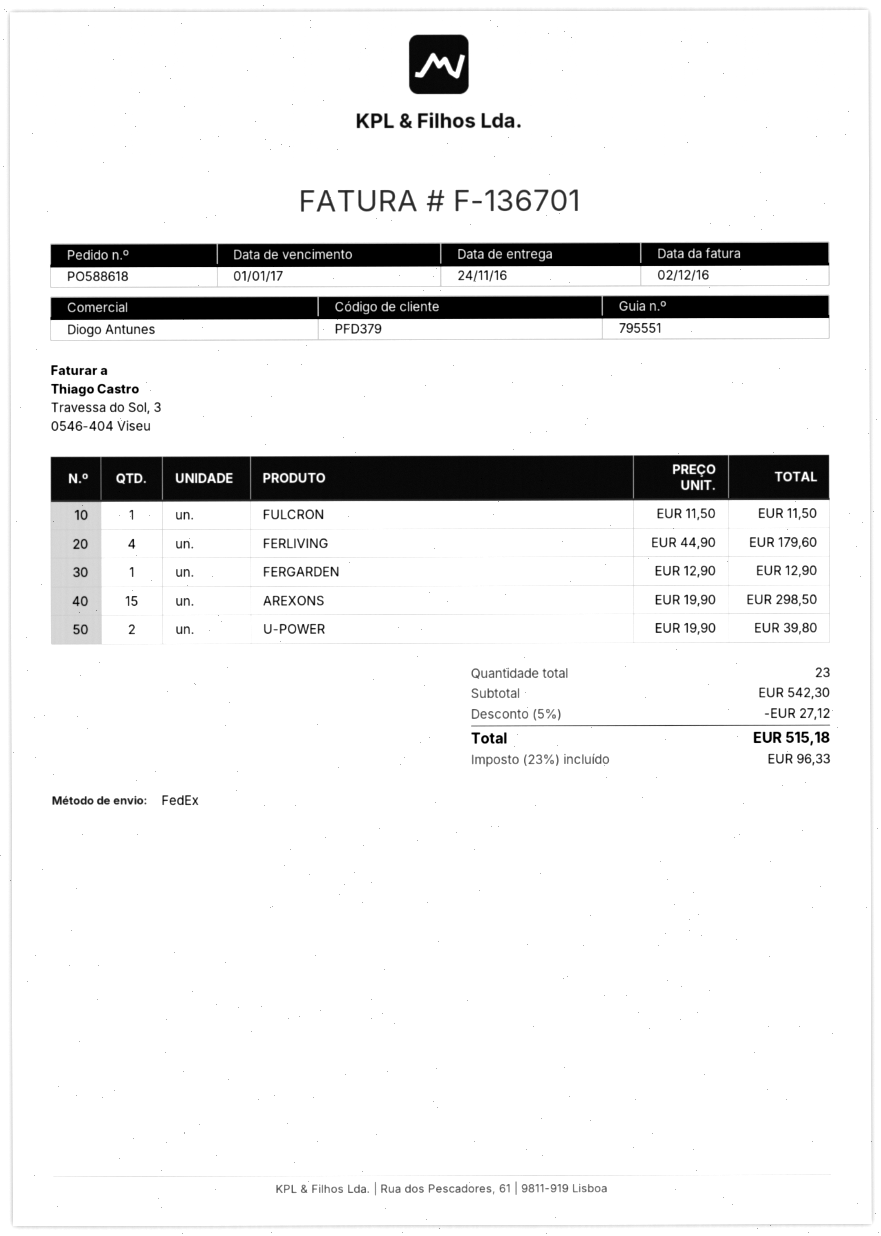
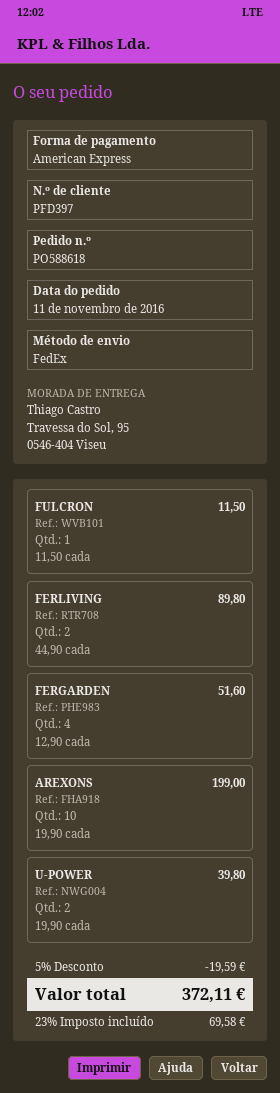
customer number: PFD379 -> PFD397
FERLIVING: 4 x 44.90 = 179.60 -> 2 x 44.90 = 89.80
FERGARDEN: 1 x 12.90 = 12.90 -> 4 x 12.90 = 51.60
AREXONS: 15 x 19.90 = 298.50 -> 10 x 19.90 = 199.00
discount: 5% = 27.12 -> 5% = 19.59
tax: 23% = 96.33 -> 23% = 69.58
total: 515.18 -> 372.11

